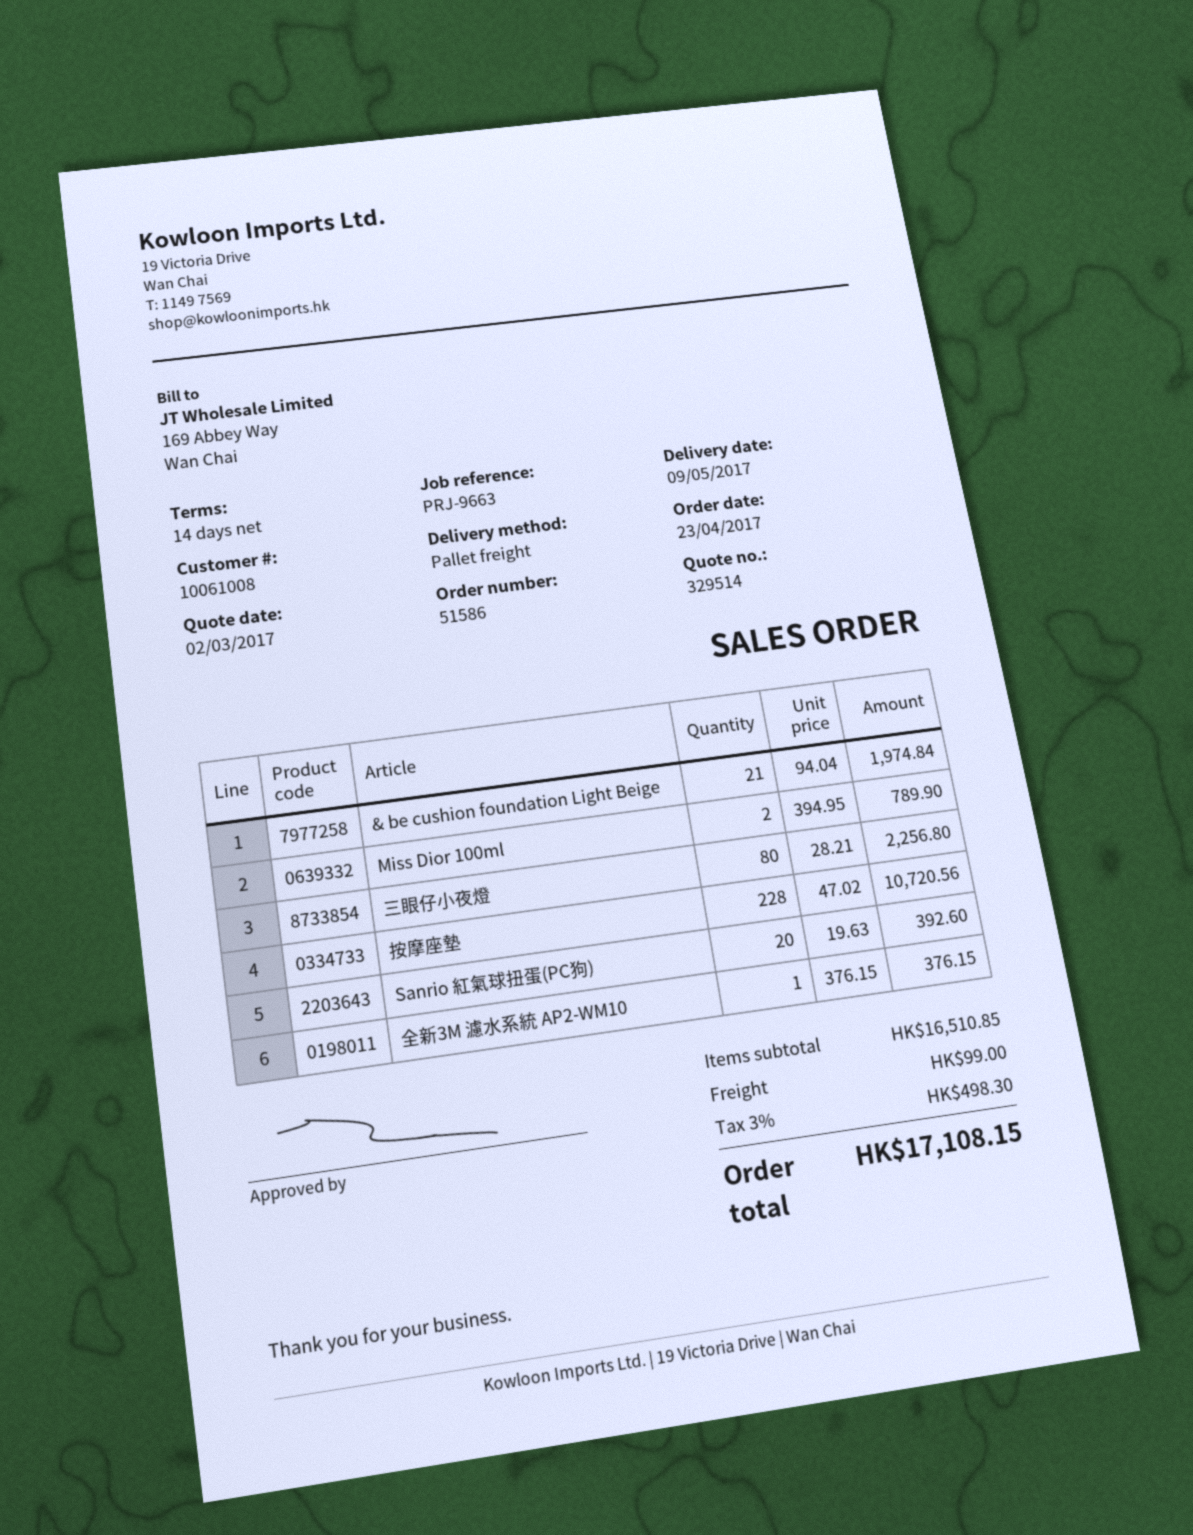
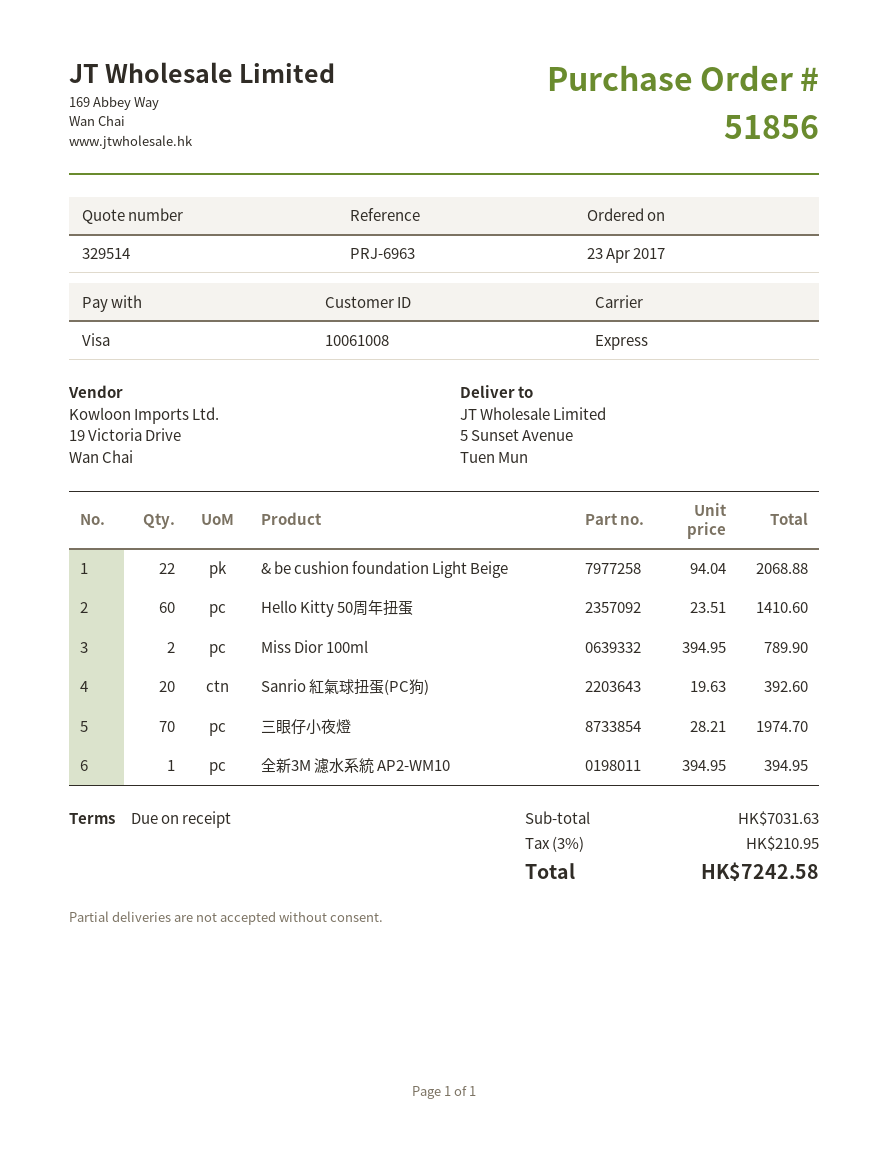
order number: 51586 -> 51856
payment terms: 14 days -> on receipt
reference: PRJ-9663 -> PRJ-6963
shipping method: pallet freight -> express
& be cushion foundation Light Beige: 21 x 94.04 = 1974.84 -> 22 x 94.04 = 2068.88
三眼仔小夜燈: 80 x 28.21 = 2256.80 -> 70 x 28.21 = 1974.70
按摩座墊: 228 x 47.02 = 10720.56 -> none
全新3M 濾水系統 AP2-WM10: 1 x 376.15 = 376.15 -> 1 x 394.95 = 394.95
Hello Kitty 50周年扭蛋: none -> 60 x 23.51 = 1410.60
subtotal: 16510.85 -> 7031.63
shipping: 99.00 -> none
tax: 3% = 498.30 -> 3% = 210.95
total: 17108.15 -> 7242.58

